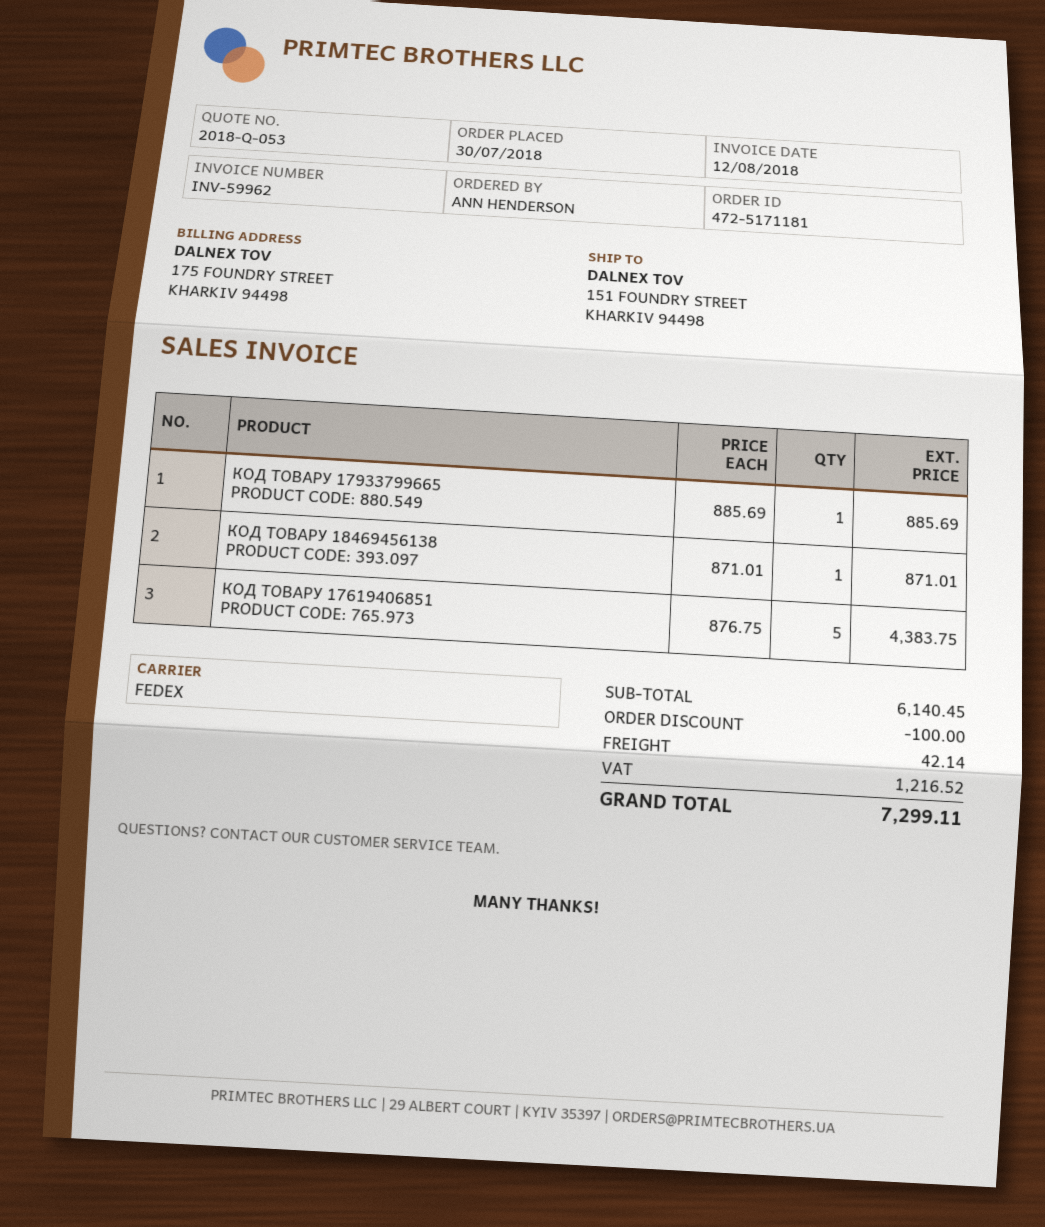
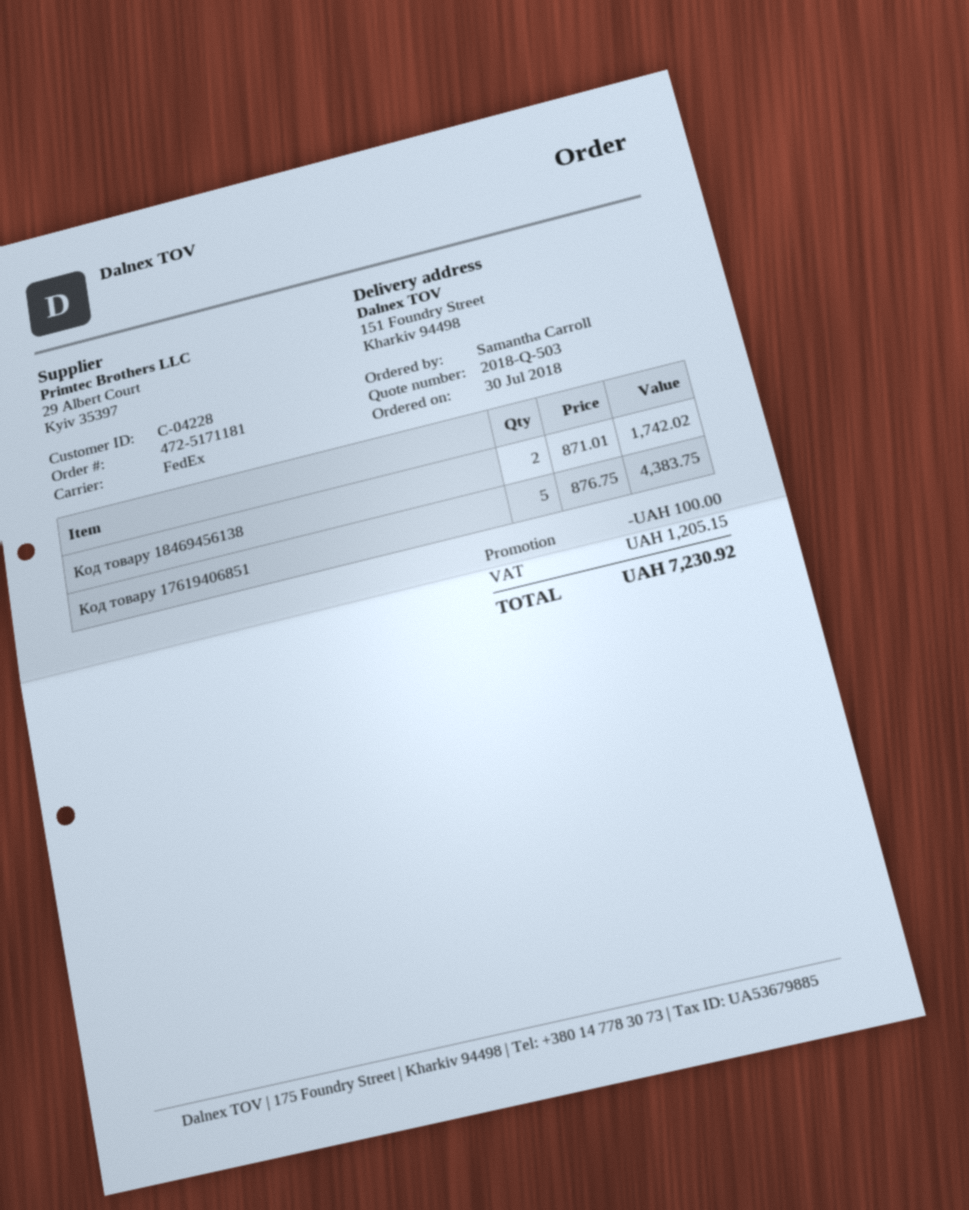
quote number: 2018-Q-053 -> 2018-Q-503
ordered by: ANN HENDERSON -> Samantha Carroll
КОД ТОВАРУ 17933799665: 1 x 885.69 = 885.69 -> none
КОД ТОВАРУ 18469456138: 1 x 871.01 = 871.01 -> 2 x 871.01 = 1742.02
shipping: 42.14 -> none
tax: 1216.52 -> 1205.15
total: 7299.11 -> 7230.92

